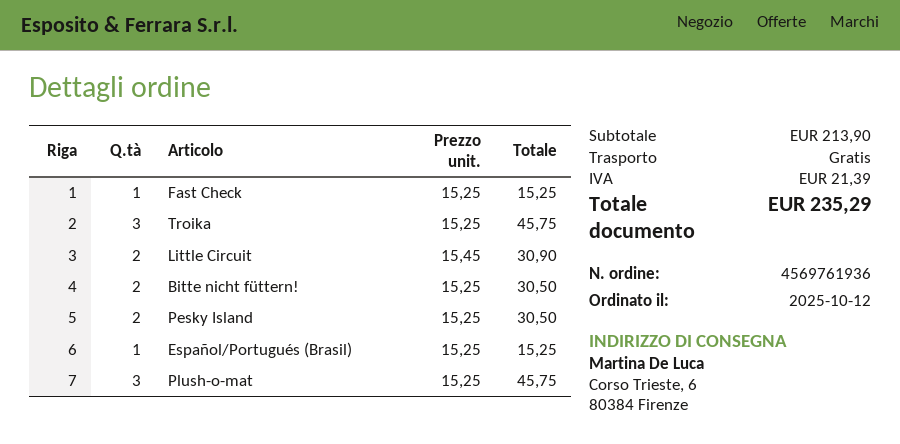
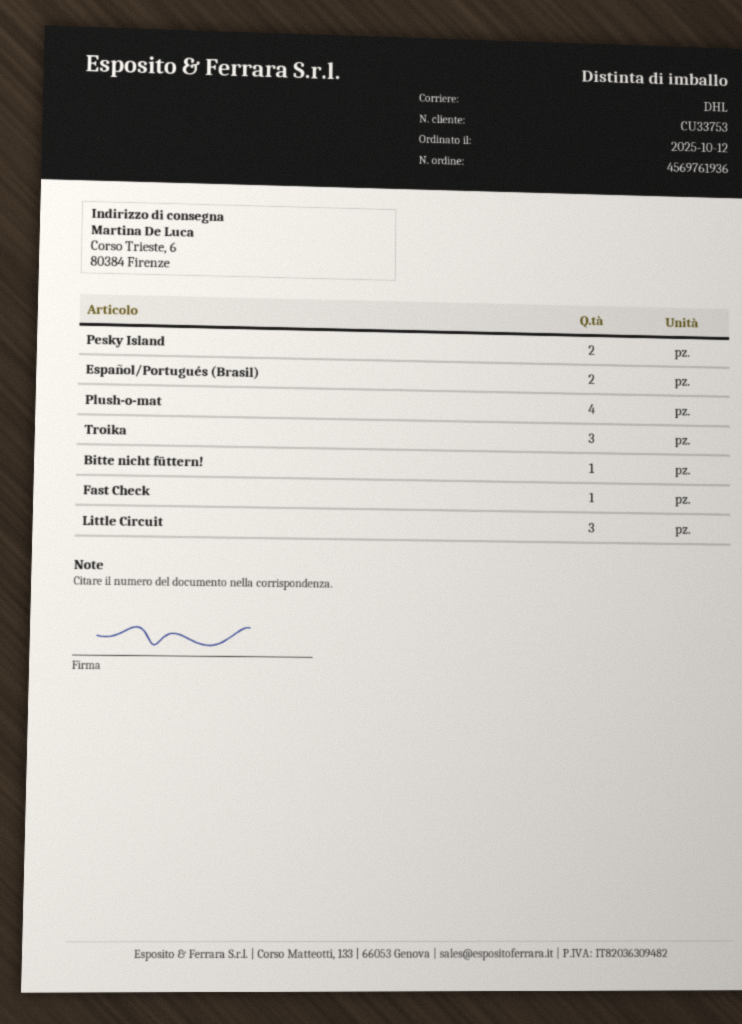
Little Circuit: 2 -> 3
Bitte nicht füttern!: 2 -> 1
Español/Portugués (Brasil): 1 -> 2
Plush-o-mat: 3 -> 4

